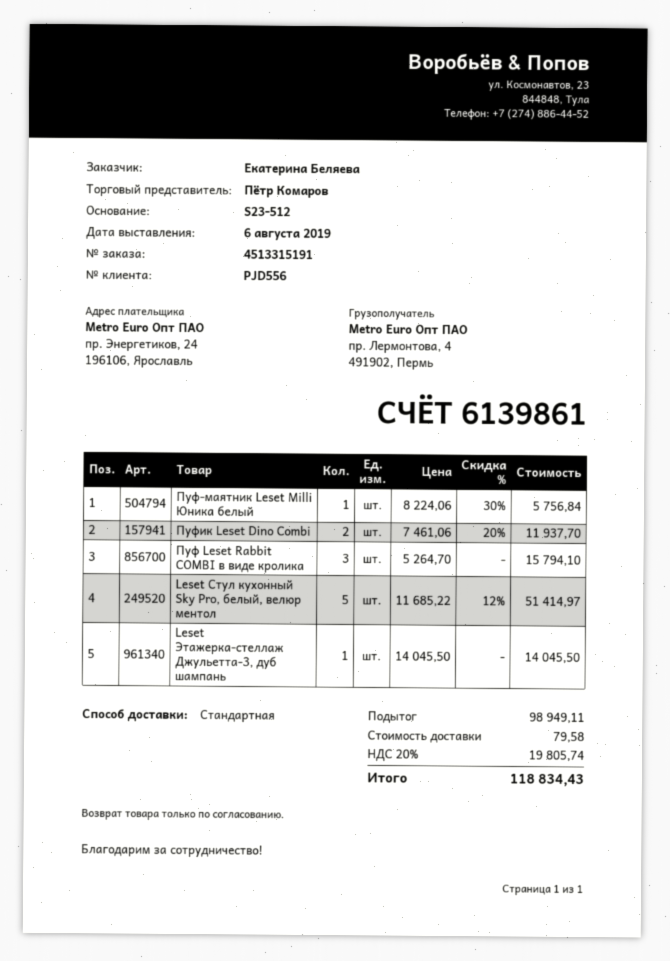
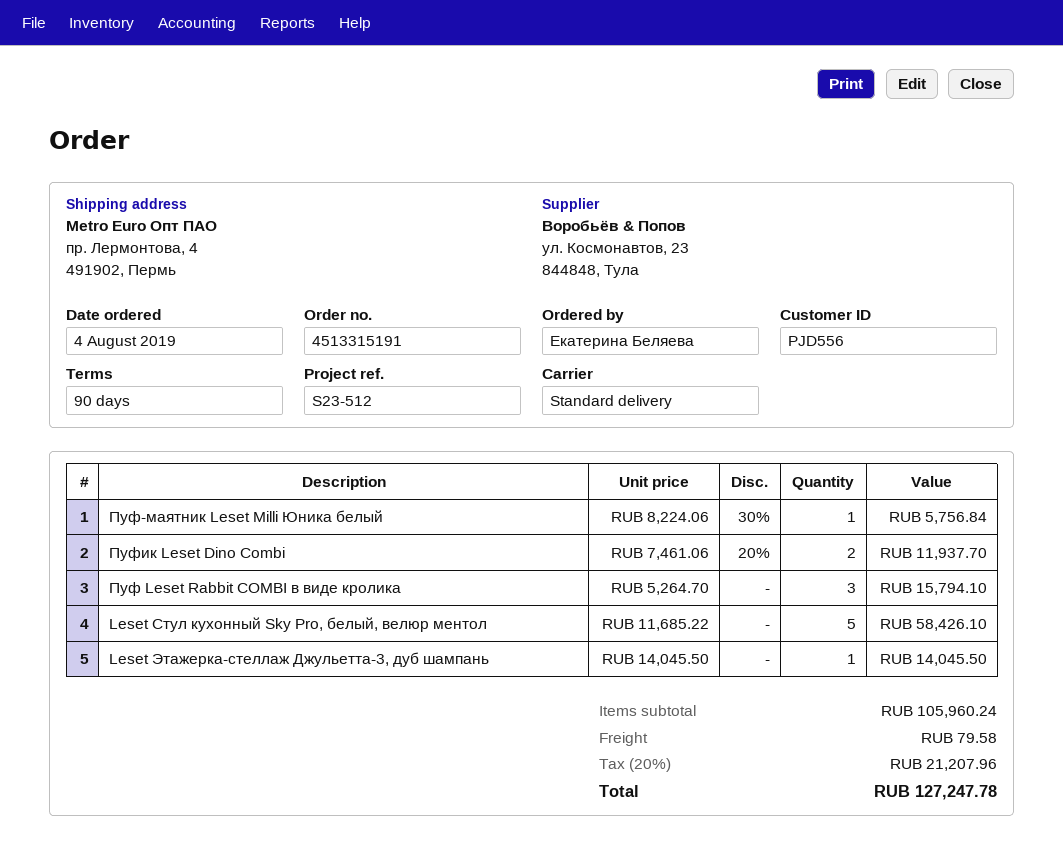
Leset Стул кухонный Sky Pro, белый, велюр ментол: 5 x 11685.22 - 12% = 51414.97 -> 5 x 11685.22 = 58426.10
subtotal: 98949.11 -> 105960.24
tax: 20% = 19805.74 -> 20% = 21207.96
total: 118834.43 -> 127247.78

